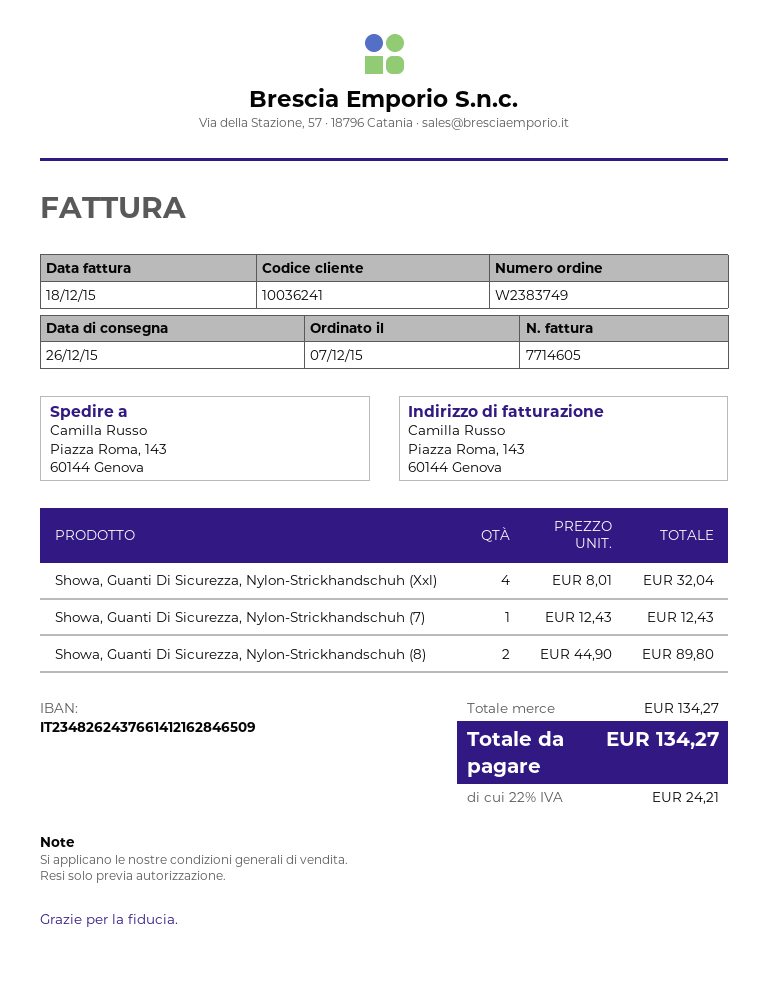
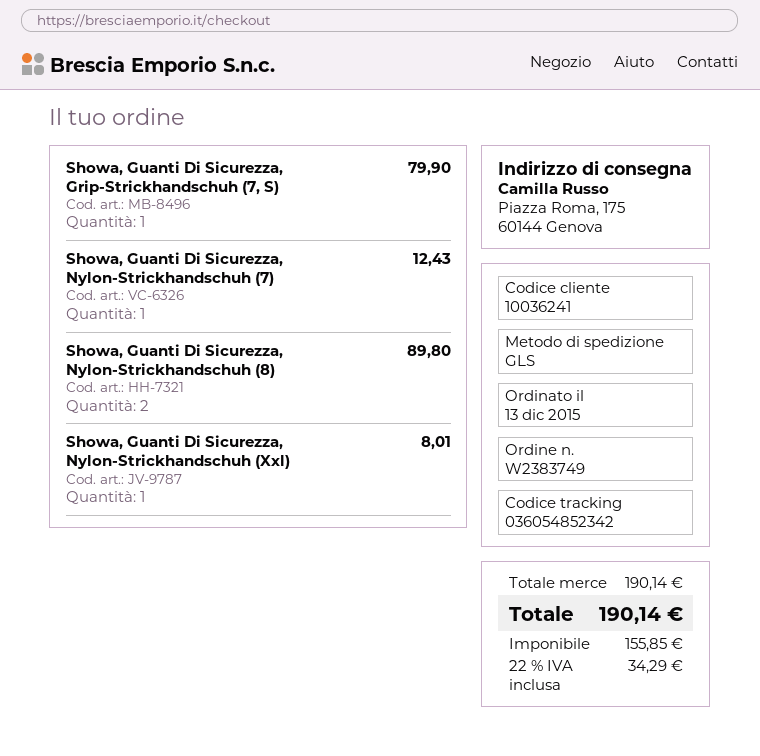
order date: 2015-12-07 -> 2015-12-13
ship to: Piazza Roma, 143, 60144 Genova -> Piazza Roma, 175, 60144 Genova
Showa, Guanti Di Sicurezza, Nylon-Strickhandschuh (Xxl): 4 for 32.04 -> 1 for 8.01
Showa, Guanti Di Sicurezza, Grip-Strickhandschuh (7, S): none -> 1 for 79.90
subtotal: 134.27 -> 190.14
tax: 22% = 24.21 -> 22% = 34.29
total: 134.27 -> 190.14

